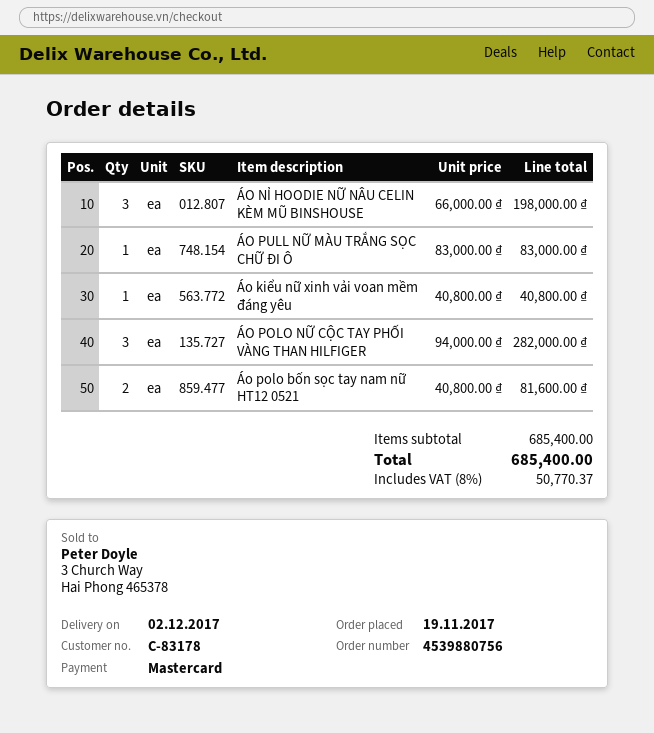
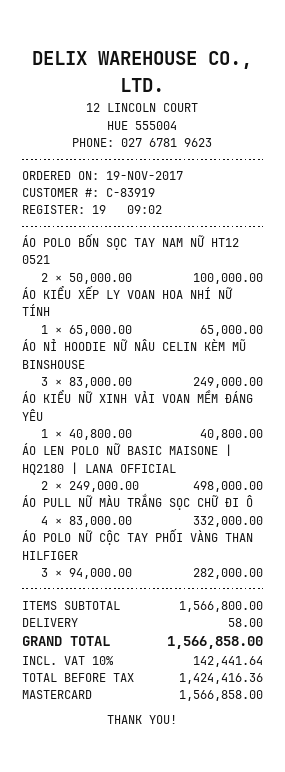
customer number: C-83178 -> C-83919
ÁO NỈ HOODIE NỮ NÂU CELIN KÈM MŨ BINSHOUSE: 3 x 66000.00 = 198000.00 -> 3 x 83000.00 = 249000.00
ÁO PULL NỮ MÀU TRẮNG SỌC CHỮ ĐI Ô: 1 x 83000.00 = 83000.00 -> 4 x 83000.00 = 332000.00
Áo polo bốn sọc tay nam nữ HT12 0521: 2 x 40800.00 = 81600.00 -> 2 x 50000.00 = 100000.00
ÁO KIỂU XẾP LY VOAN HOA NHÍ NỮ TÍNH: none -> 1 x 65000.00 = 65000.00
ÁO LEN POLO NỮ BASIC MAISONE | HQ2180 | LANA OFFICIAL: none -> 2 x 249000.00 = 498000.00
subtotal: 685400.00 -> 1566800.00
shipping: none -> 58.00
tax: 8% = 50770.37 -> 10% = 142441.64
total: 685400.00 -> 1566858.00

